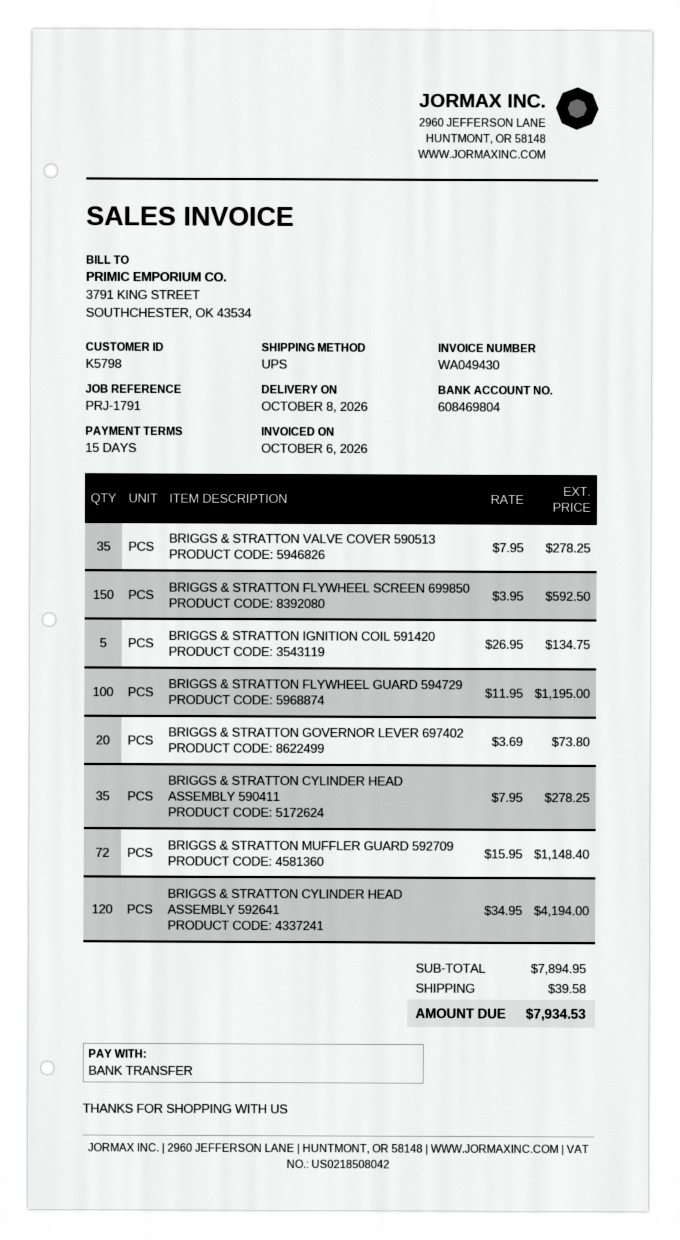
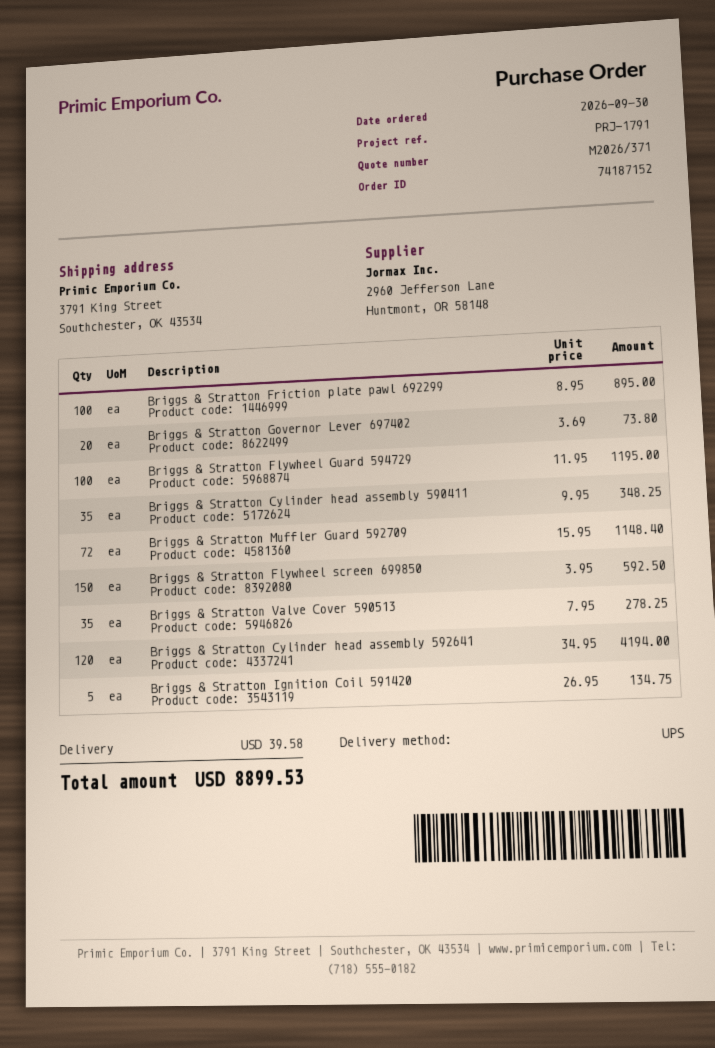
BRIGGS & STRATTON CYLINDER HEAD ASSEMBLY 590411: 35 x 7.95 = 278.25 -> 35 x 9.95 = 348.25
Briggs & Stratton Friction plate pawl 692299: none -> 100 x 8.95 = 895.00
total: 7934.53 -> 8899.53

